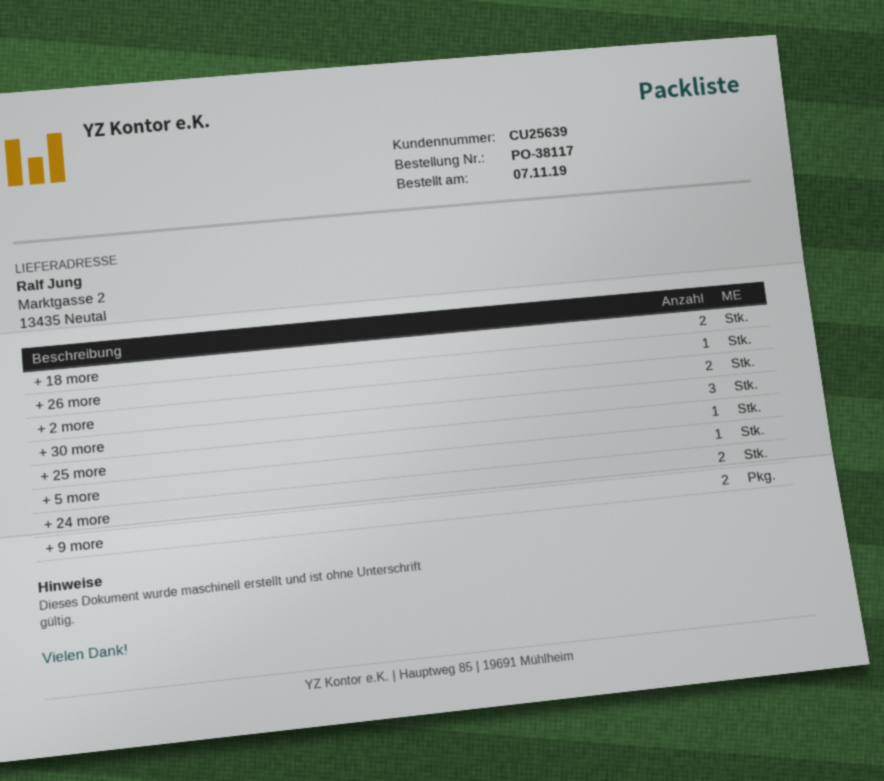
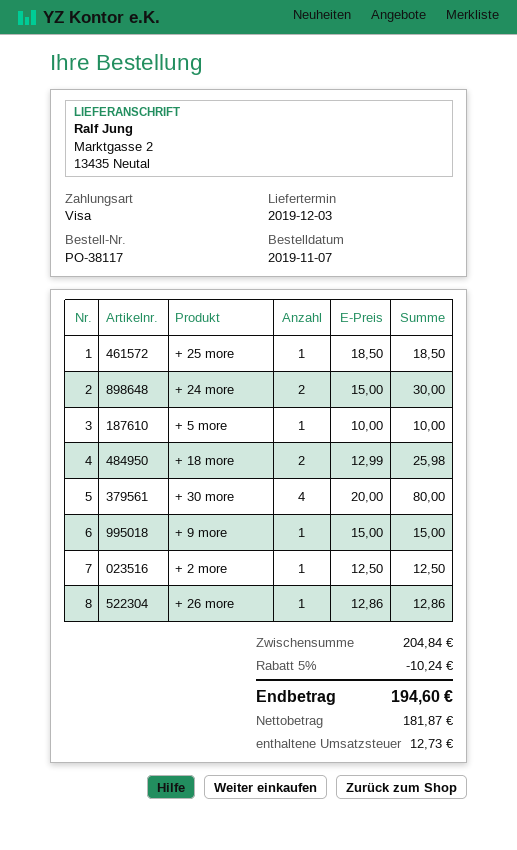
+ 2 more: 2 -> 1
+ 30 more: 3 -> 4
+ 9 more: 2 -> 1

